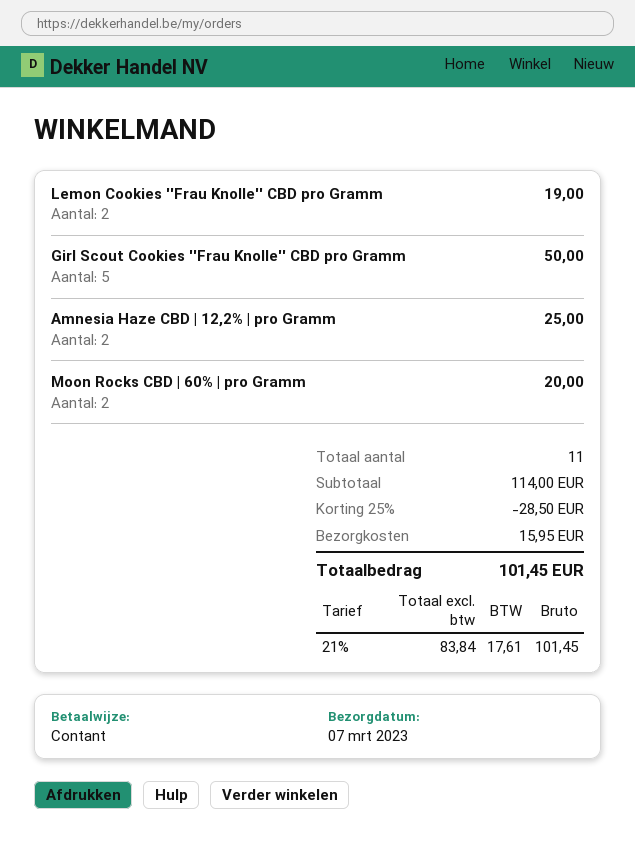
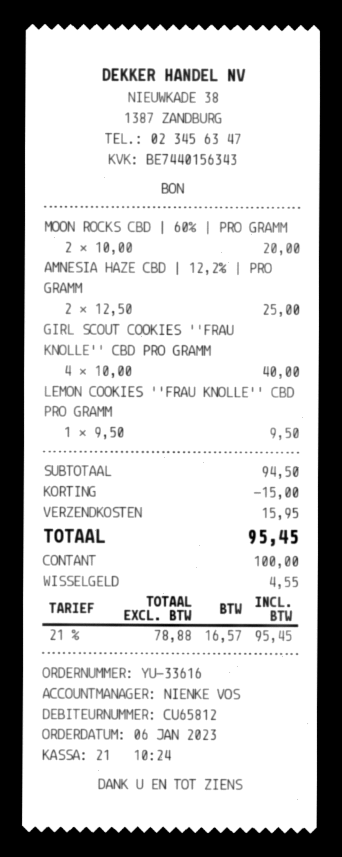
Lemon Cookies ''Frau Knolle'' CBD pro Gramm: 2 for 19.00 -> 1 for 9.50
Girl Scout Cookies ''Frau Knolle'' CBD pro Gramm: 5 for 50.00 -> 4 for 40.00
subtotal: 114.00 -> 94.50
discount: 28.50 -> 15.00
net: 83.84 -> 78.88
tax: 21% = 17.61 -> 21% = 16.57
total: 101.45 -> 95.45

